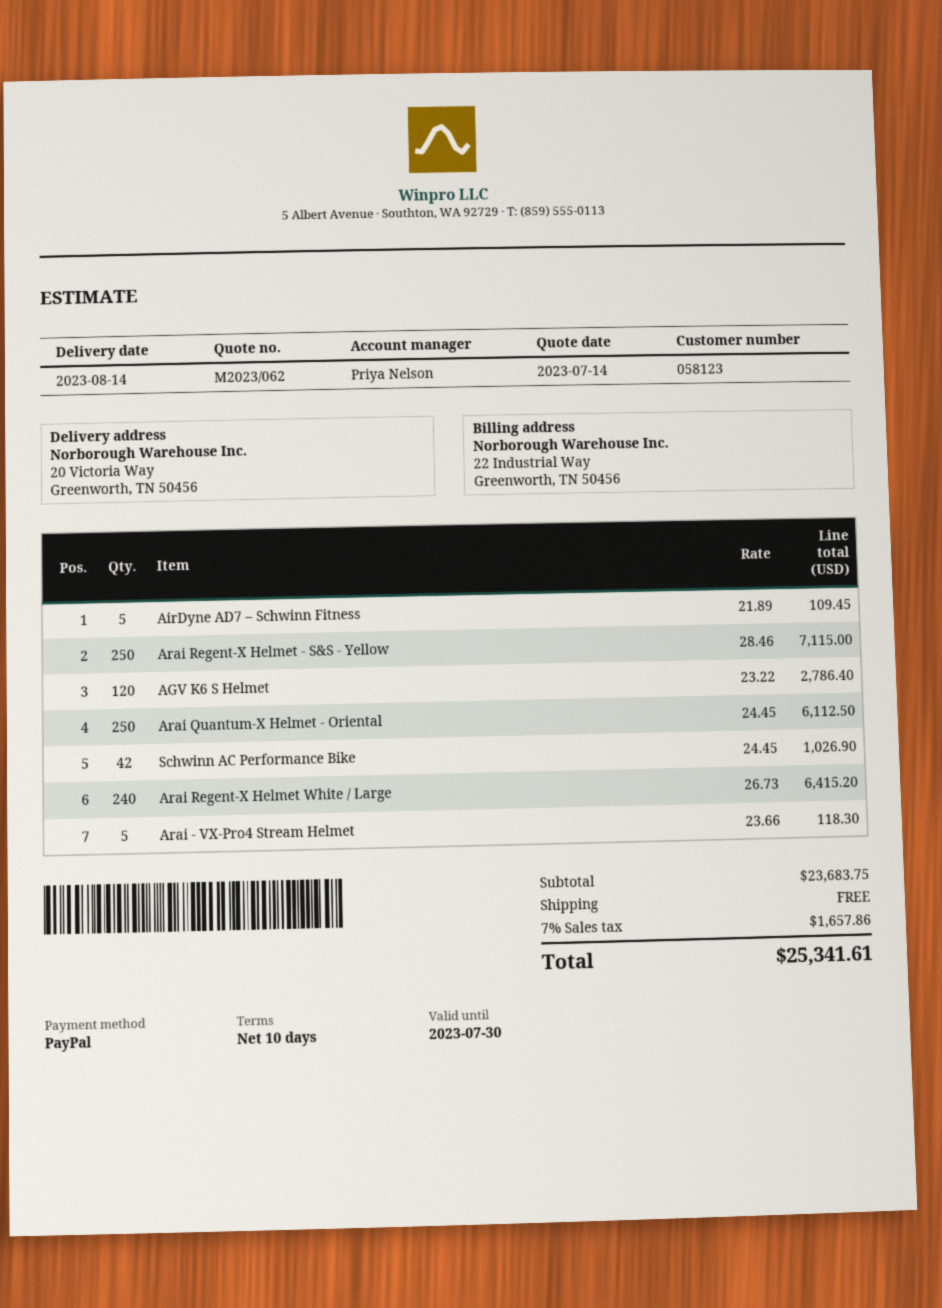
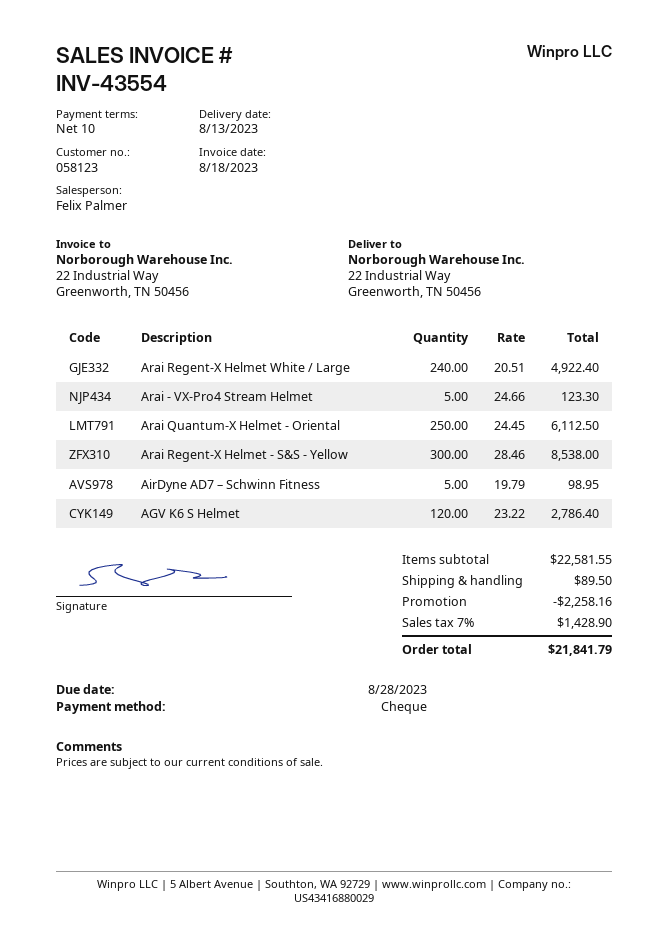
delivery date: 2023-08-14 -> 2023-08-13
sales rep: Priya Nelson -> Felix Palmer
payment method: PayPal -> cheque
ship to: 20 Victoria Way, Greenworth, TN 50456 -> 22 Industrial Way, Greenworth, TN 50456
AirDyne AD7 – Schwinn Fitness: 5 x 21.89 = 109.45 -> 5 x 19.79 = 98.95
Arai Regent-X Helmet - S&S - Yellow: 250 x 28.46 = 7115.00 -> 300 x 28.46 = 8538.00
Schwinn AC Performance Bike: 42 x 24.45 = 1026.90 -> none
Arai Regent-X Helmet White / Large: 240 x 26.73 = 6415.20 -> 240 x 20.51 = 4922.40
Arai - VX-Pro4 Stream Helmet: 5 x 23.66 = 118.30 -> 5 x 24.66 = 123.30
subtotal: 23683.75 -> 22581.55
discount: none -> 2258.16
shipping: 0.00 -> 89.50
tax: 7% = 1657.86 -> 7% = 1428.90
total: 25341.61 -> 21841.79

